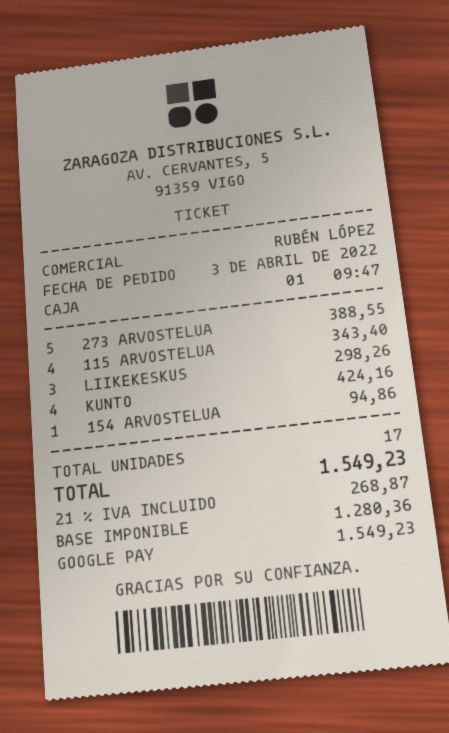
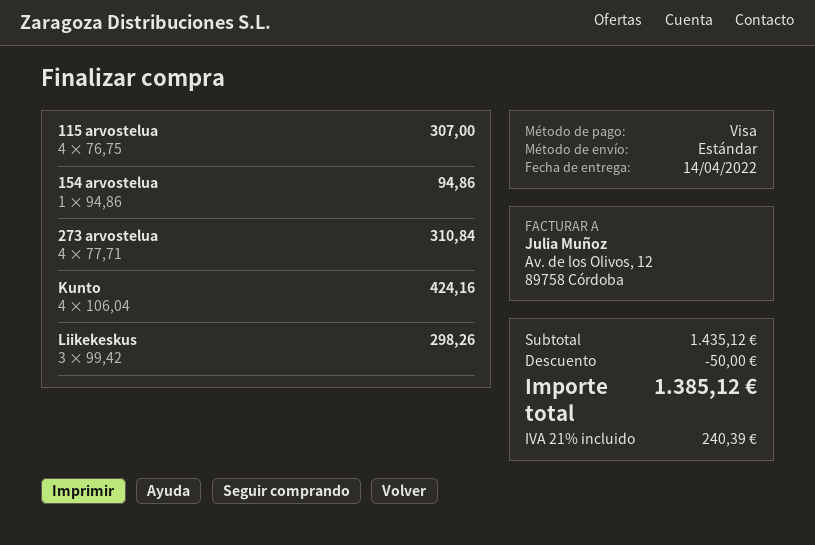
payment method: Google Pay -> Visa
273 ARVOSTELUA: 5 for 388.55 -> 4 for 310.84
115 ARVOSTELUA: 4 for 343.40 -> 4 for 307.00
discount: none -> 50.00
tax: 21% = 268.87 -> 21% = 240.39
total: 1549.23 -> 1385.12

